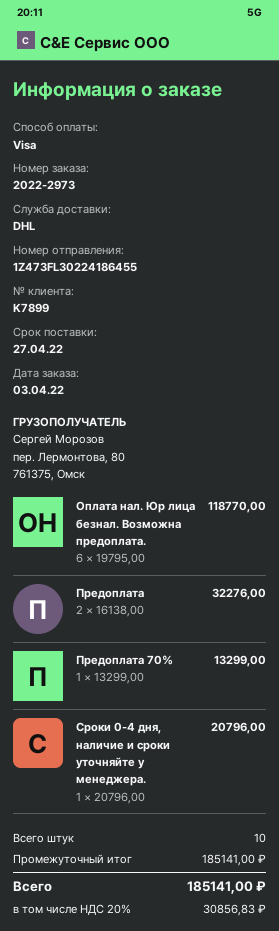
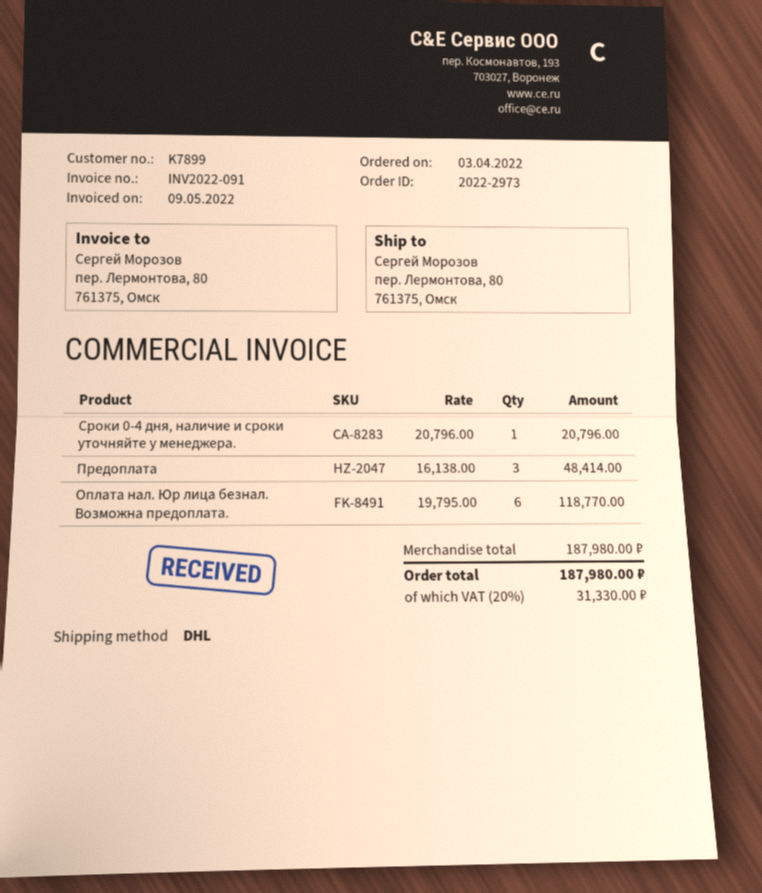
Предоплата: 2 x 16138.00 = 32276.00 -> 3 x 16138.00 = 48414.00
Предоплата 70%: 1 x 13299.00 = 13299.00 -> none
subtotal: 185141.00 -> 187980.00
tax: 20% = 30856.83 -> 20% = 31330.00
total: 185141.00 -> 187980.00

